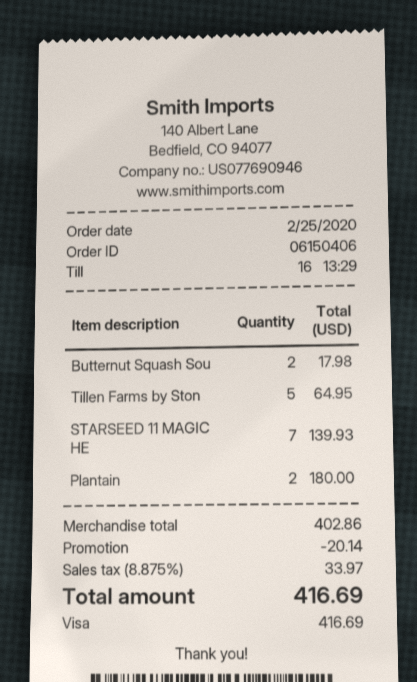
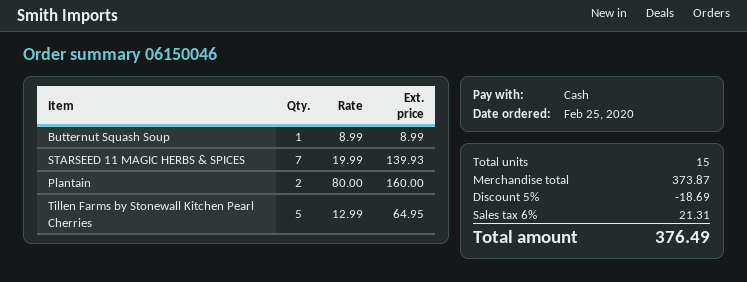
order number: 06150406 -> 06150046
payment method: Visa -> cash
Butternut Squash Sou: 2 for 17.98 -> 1 for 8.99
Plantain: 2 for 180.00 -> 2 for 160.00
subtotal: 402.86 -> 373.87
discount: 20.14 -> 18.69
tax: 8.875% = 33.97 -> 6% = 21.31
total: 416.69 -> 376.49

